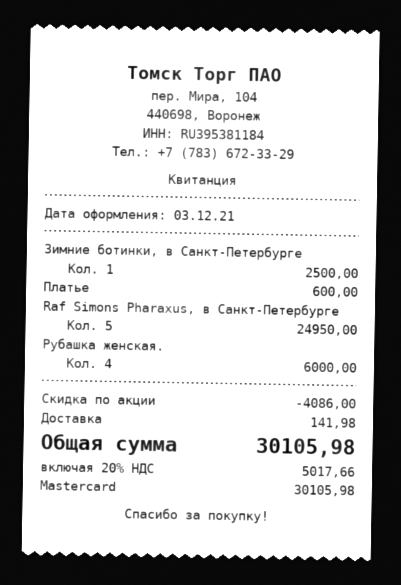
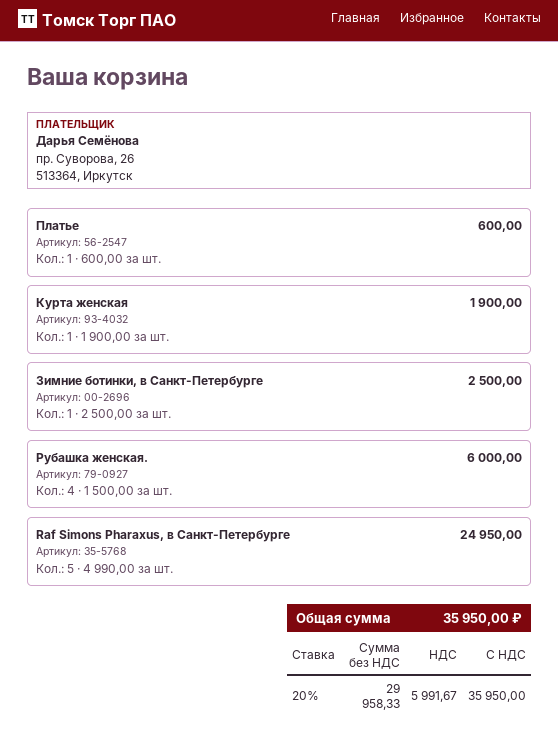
Курта женская: none -> 1 for 1900.00
discount: 4086.00 -> none
shipping: 141.98 -> none
tax: 20% = 5017.66 -> 20% = 5991.67
total: 30105.98 -> 35950.00

